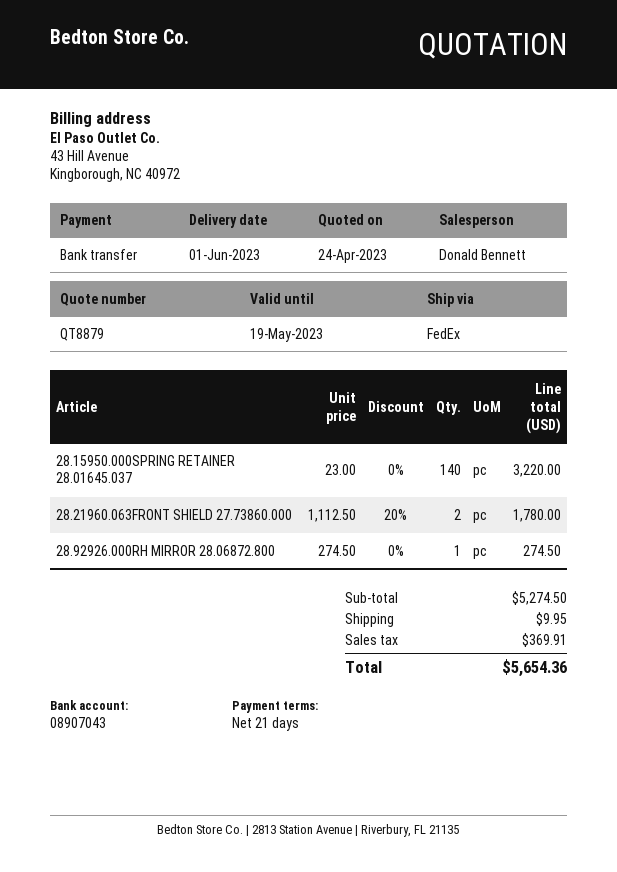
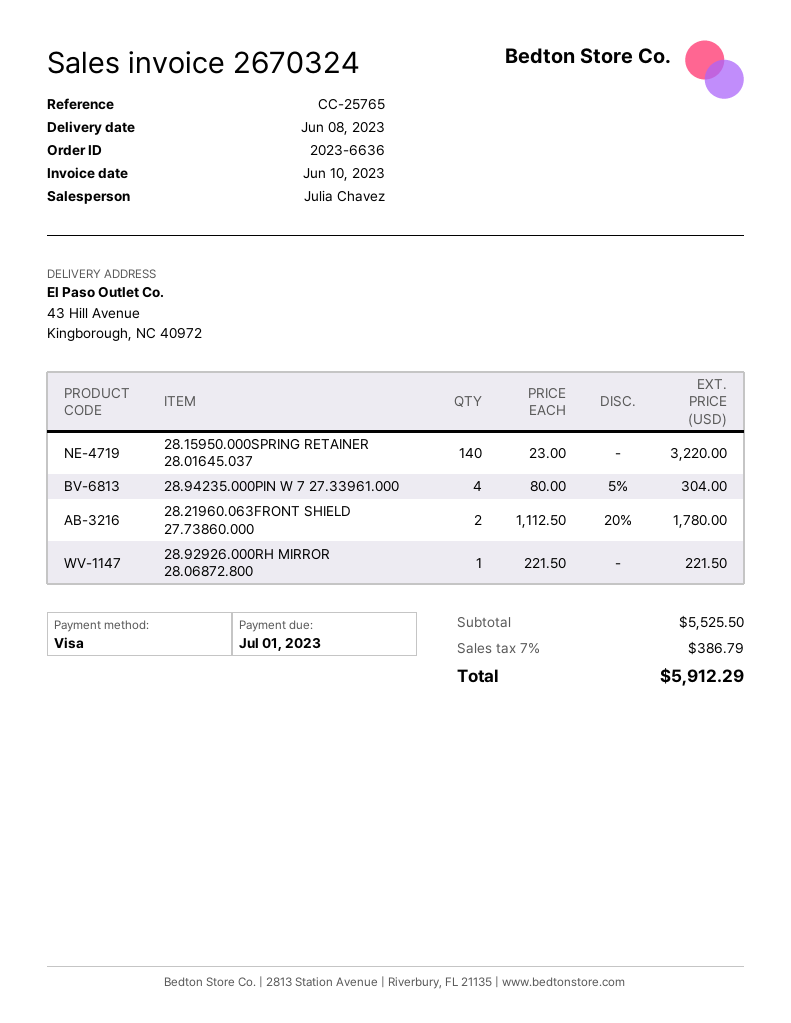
delivery date: 2023-06-01 -> 2023-06-08
sales rep: Donald Bennett -> Julia Chavez
payment method: bank transfer -> Visa
28.92926.000RH MIRROR 28.06872.800: 1 x 274.50 = 274.50 -> 1 x 221.50 = 221.50
28.94235.000PIN W 7 27.33961.000: none -> 4 x 80.00 - 5% = 304.00
subtotal: 5274.50 -> 5525.50
shipping: 9.95 -> none
tax: 369.91 -> 386.79
total: 5654.36 -> 5912.29

